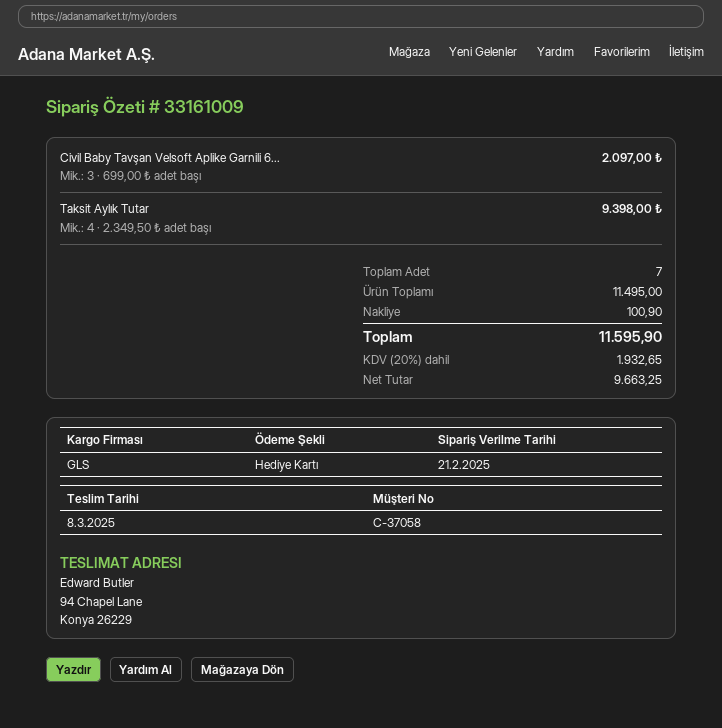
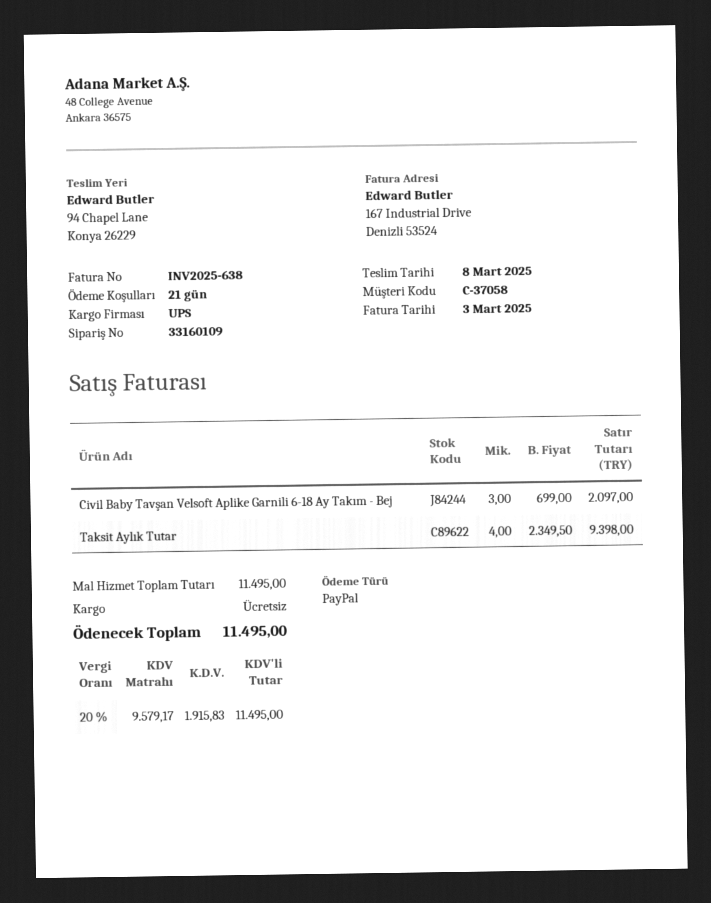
order number: 33161009 -> 33160109
payment method: gift card -> PayPal
shipping method: GLS -> UPS
shipping: 100.90 -> 0.00
net: 9663.25 -> 9579.17
tax: 20% = 1932.65 -> 20% = 1915.83
total: 11595.90 -> 11495.00

